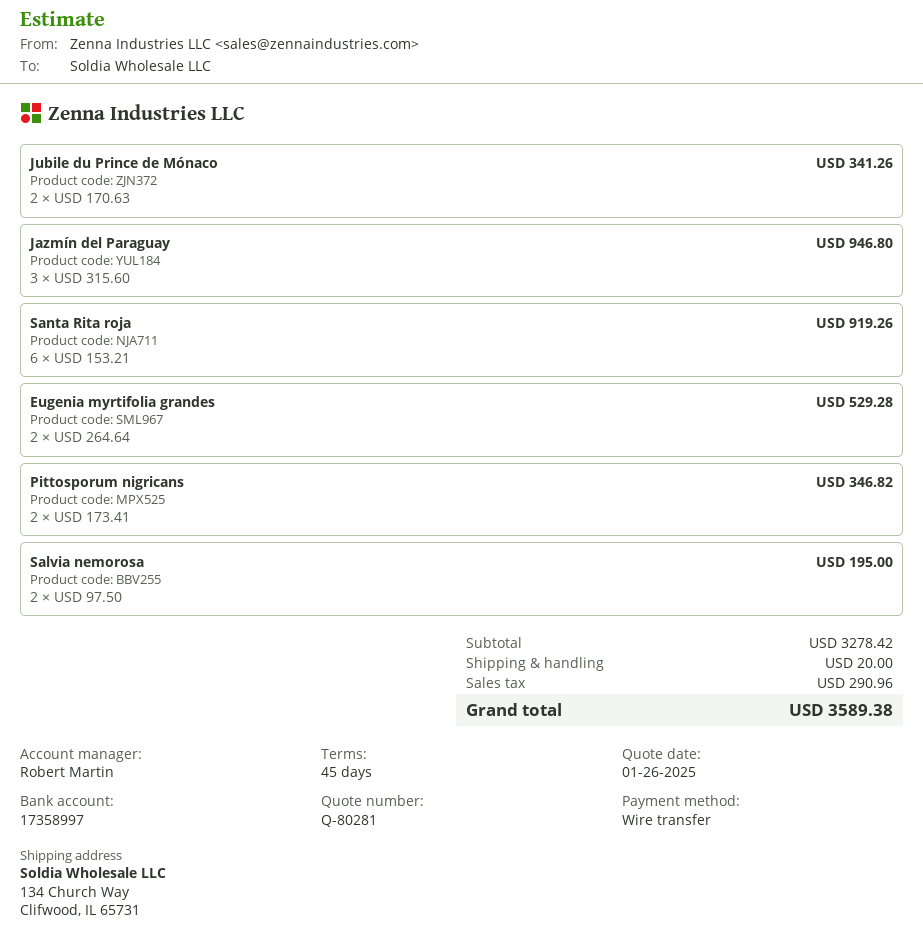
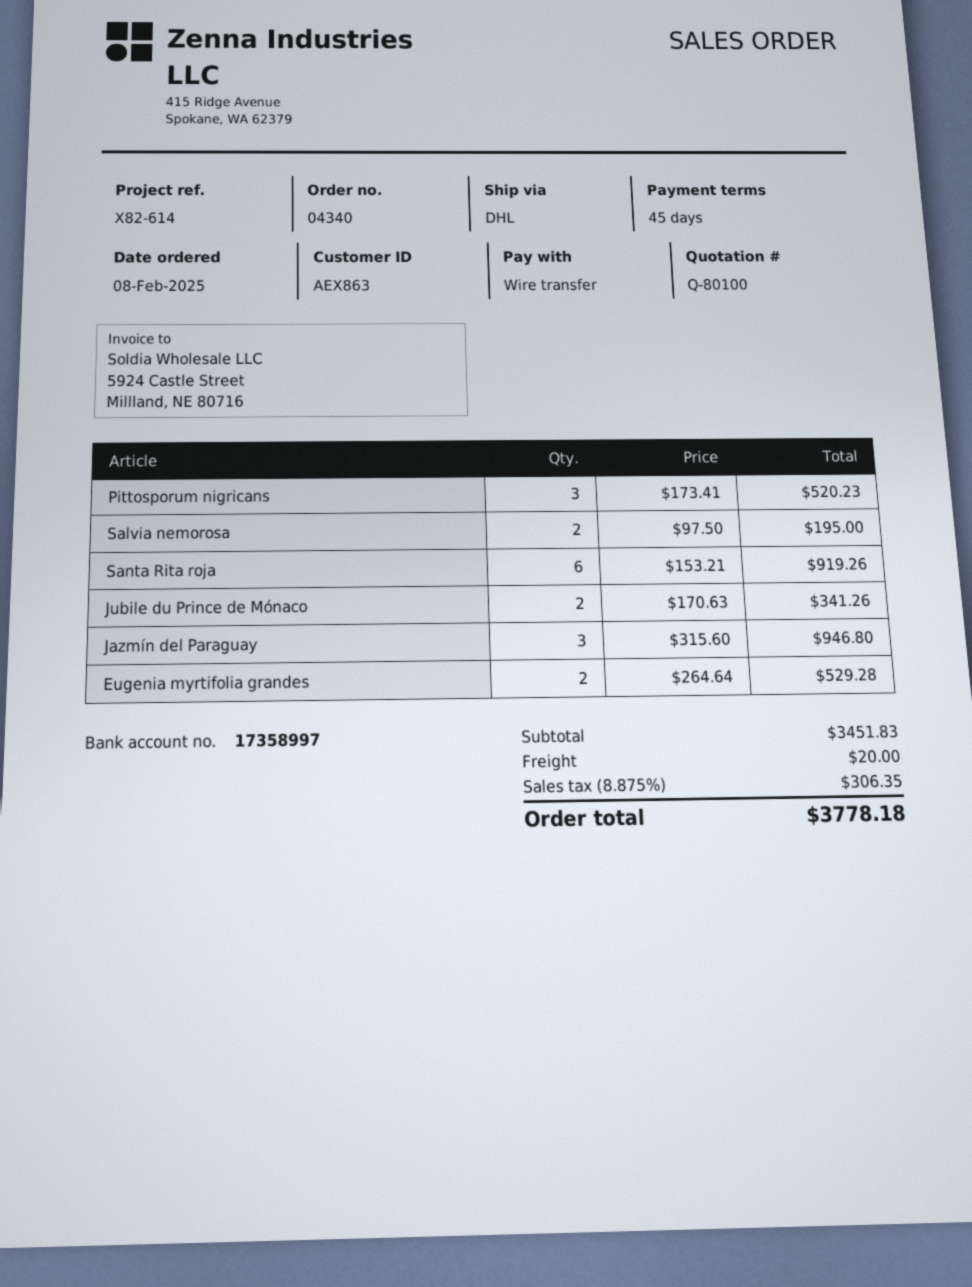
quote number: Q-80281 -> Q-80100
Pittosporum nigricans: 2 x 173.41 = 346.82 -> 3 x 173.41 = 520.23
subtotal: 3278.42 -> 3451.83
tax: 290.96 -> 306.35
total: 3589.38 -> 3778.18

